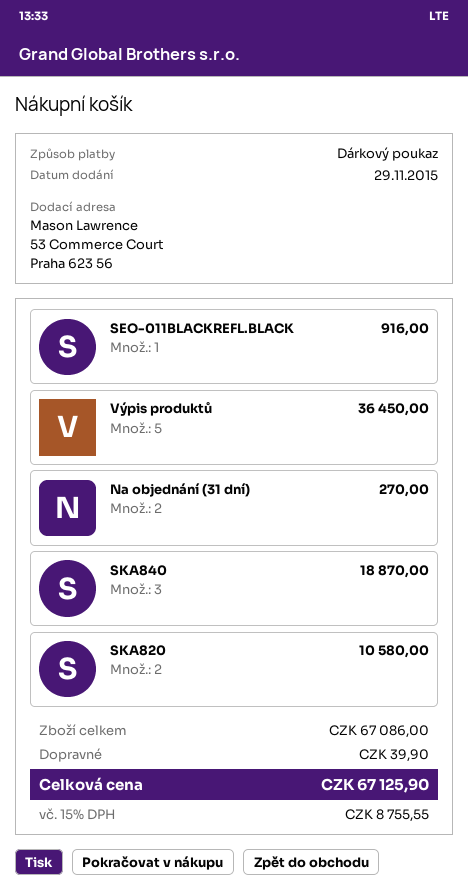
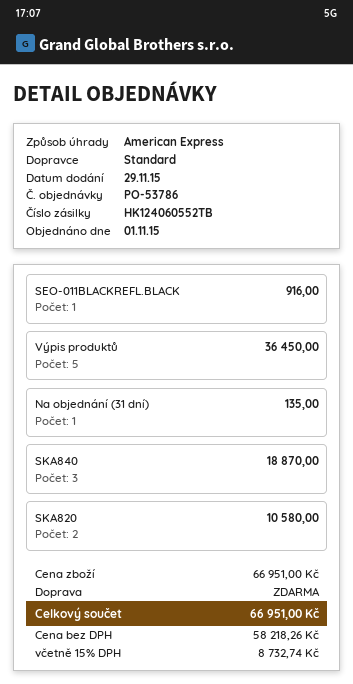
payment method: gift card -> American Express
Na objednání (31 dní): 2 for 270.00 -> 1 for 135.00
subtotal: 67086.00 -> 66951.00
shipping: 39.90 -> 0.00
tax: 15% = 8755.55 -> 15% = 8732.74
total: 67125.90 -> 66951.00

